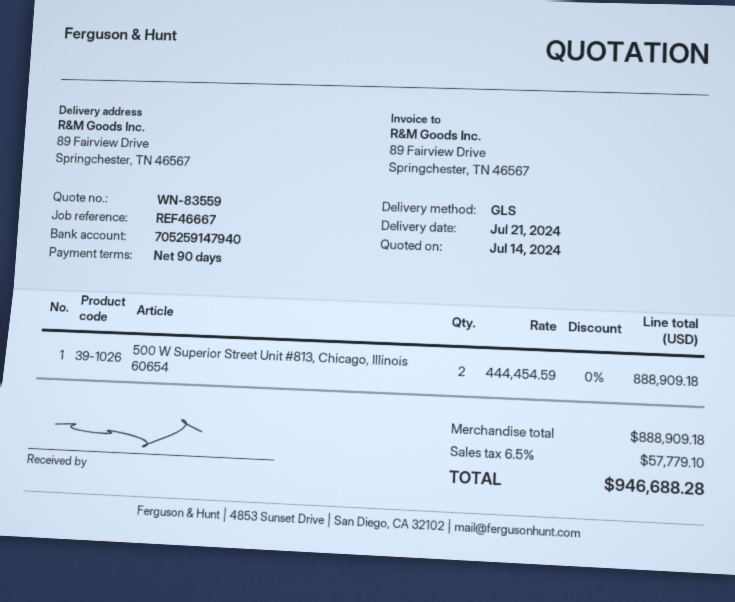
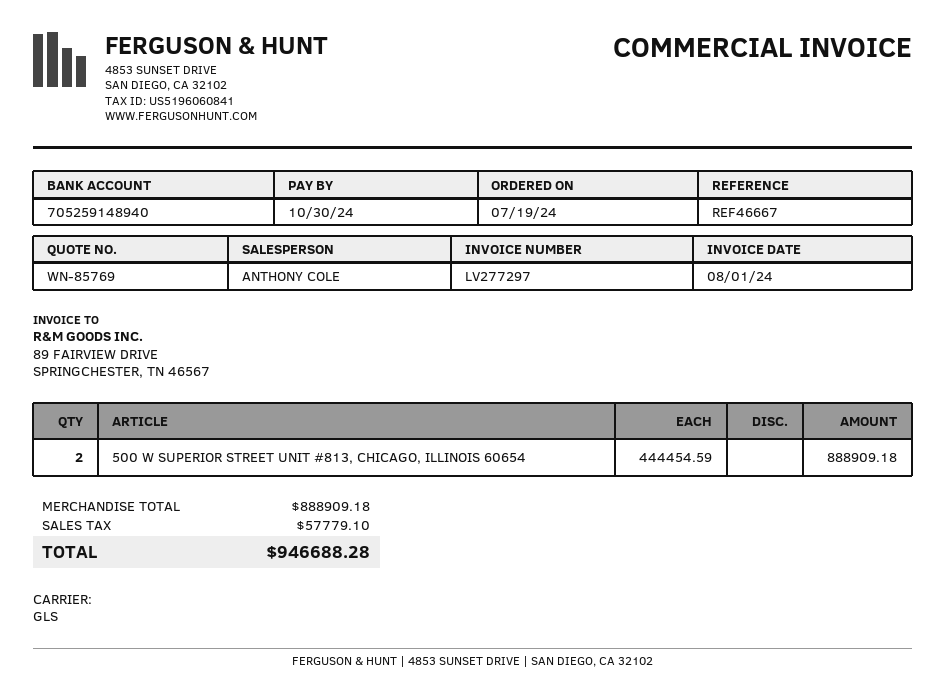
quote number: WN-83559 -> WN-85769
bank account: 705259147940 -> 705259148940

